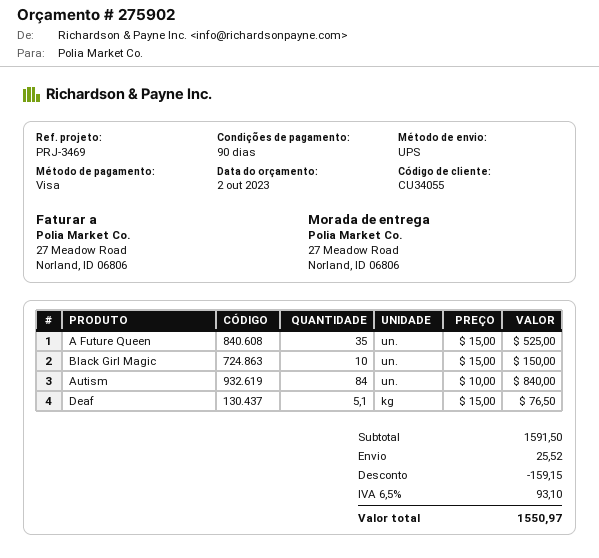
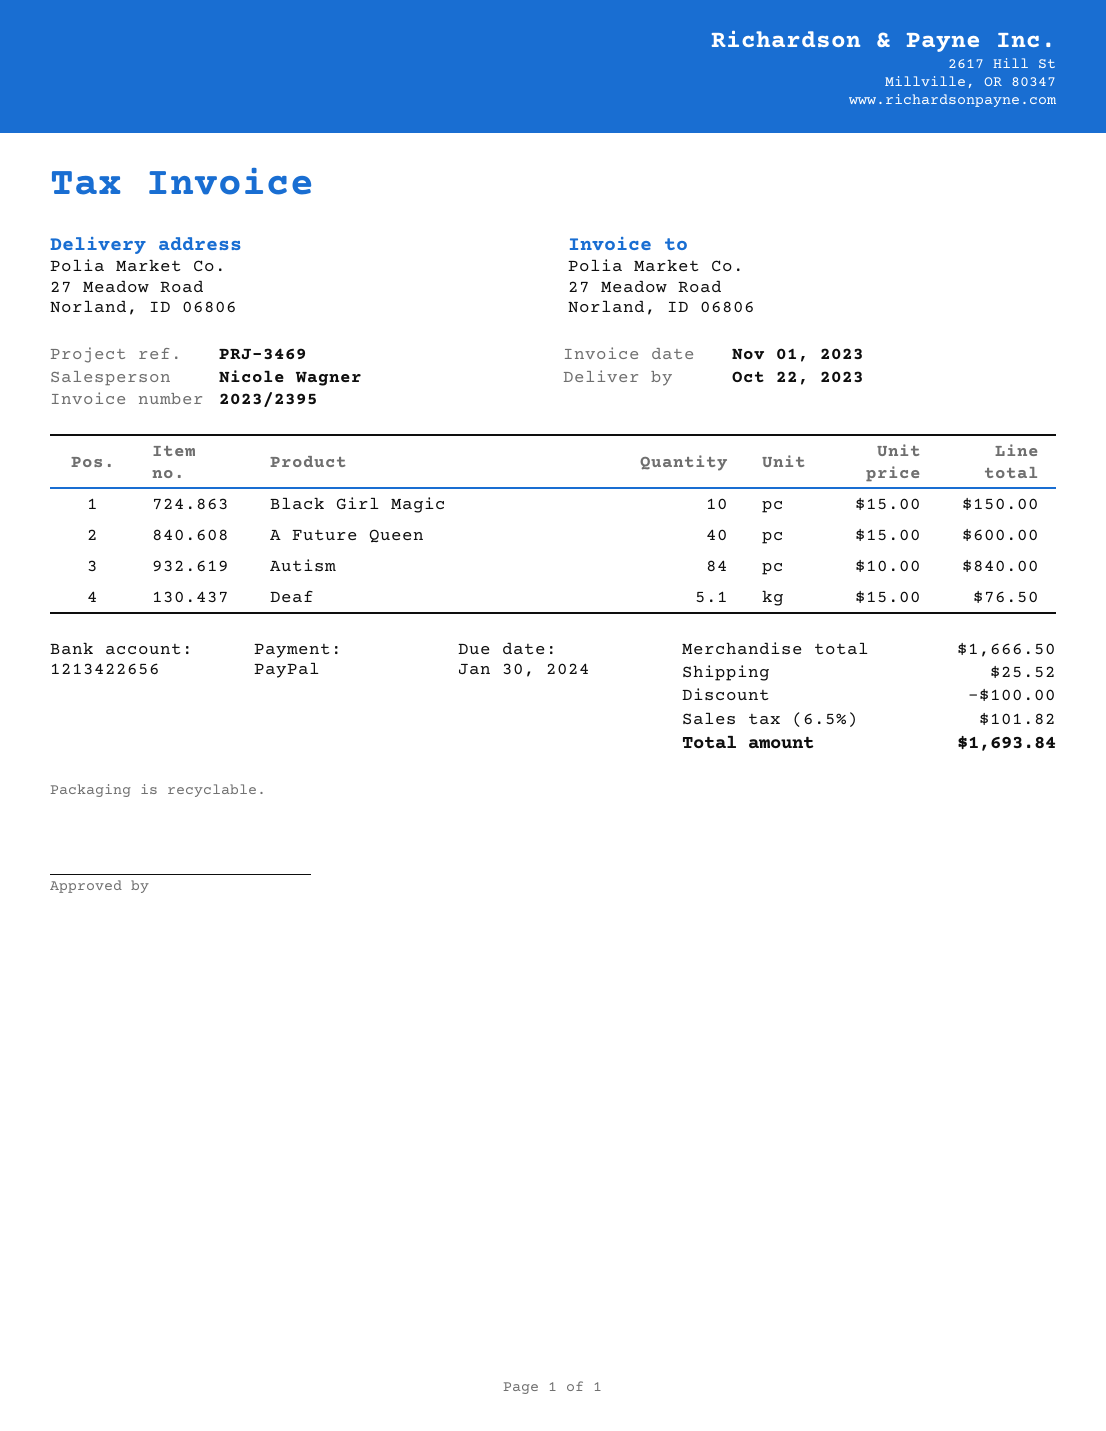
payment method: Visa -> PayPal
A Future Queen: 35 x 15.00 = 525.00 -> 40 x 15.00 = 600.00
subtotal: 1591.50 -> 1666.50
discount: 159.15 -> 100.00
tax: 6.5% = 93.10 -> 6.5% = 101.82
total: 1550.97 -> 1693.84

